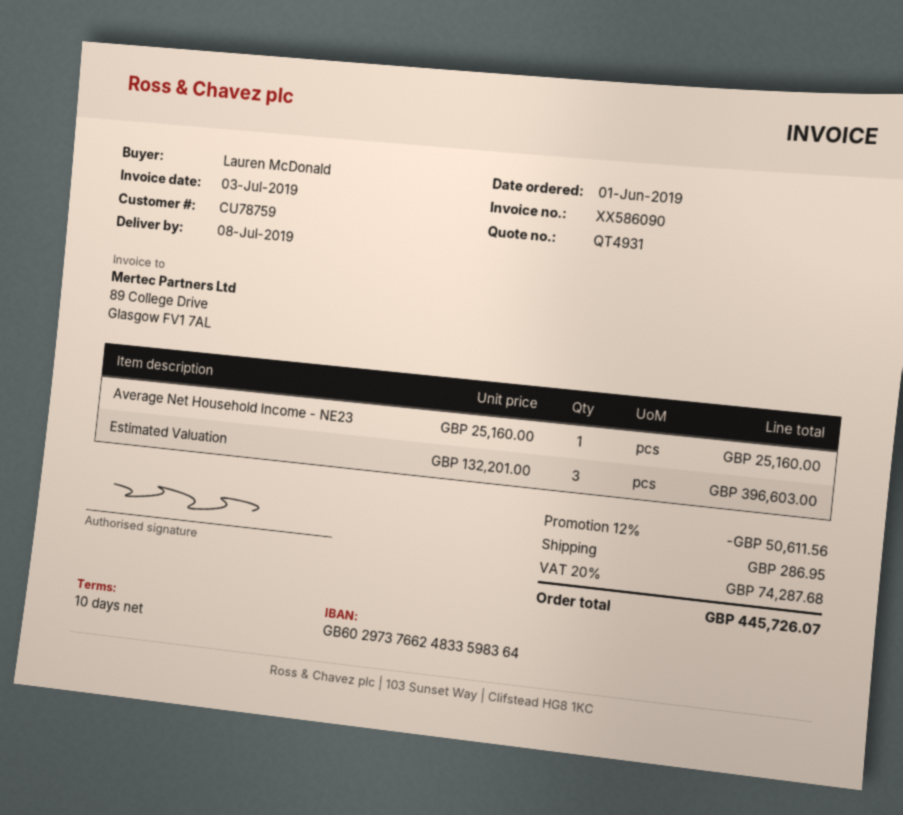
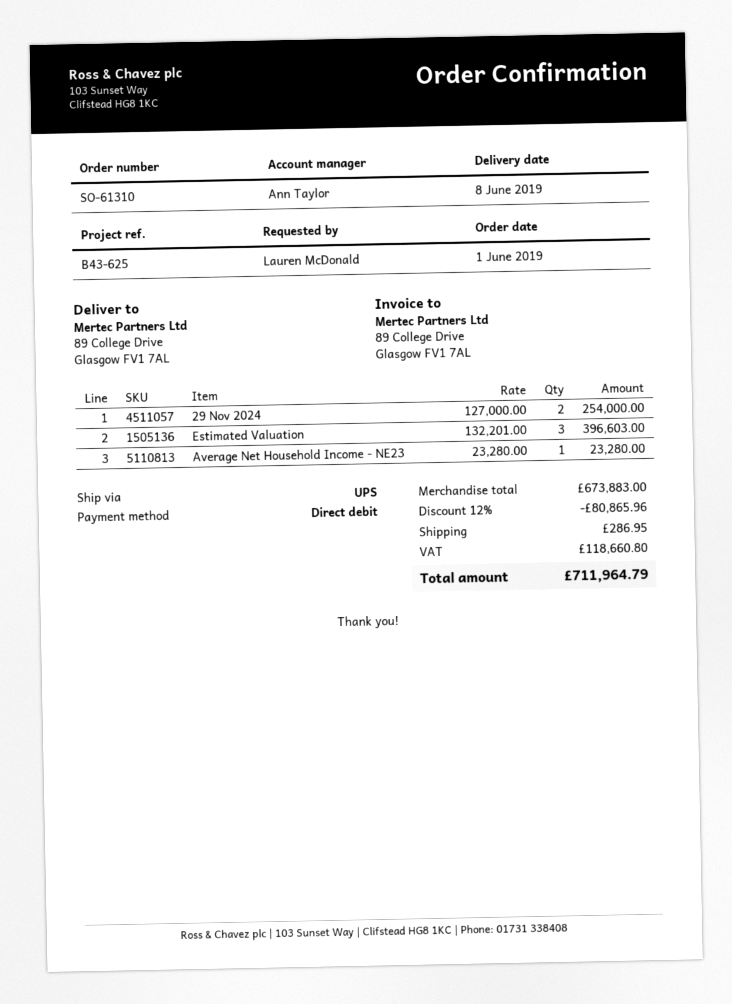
delivery date: 2019-07-08 -> 2019-06-08
Average Net Household Income - NE23: 1 x 25160.00 = 25160.00 -> 1 x 23280.00 = 23280.00
29 Nov 2024: none -> 2 x 127000.00 = 254000.00
discount: 12% = 50611.56 -> 12% = 80865.96
tax: 74287.68 -> 118660.80
total: 445726.07 -> 711964.79

